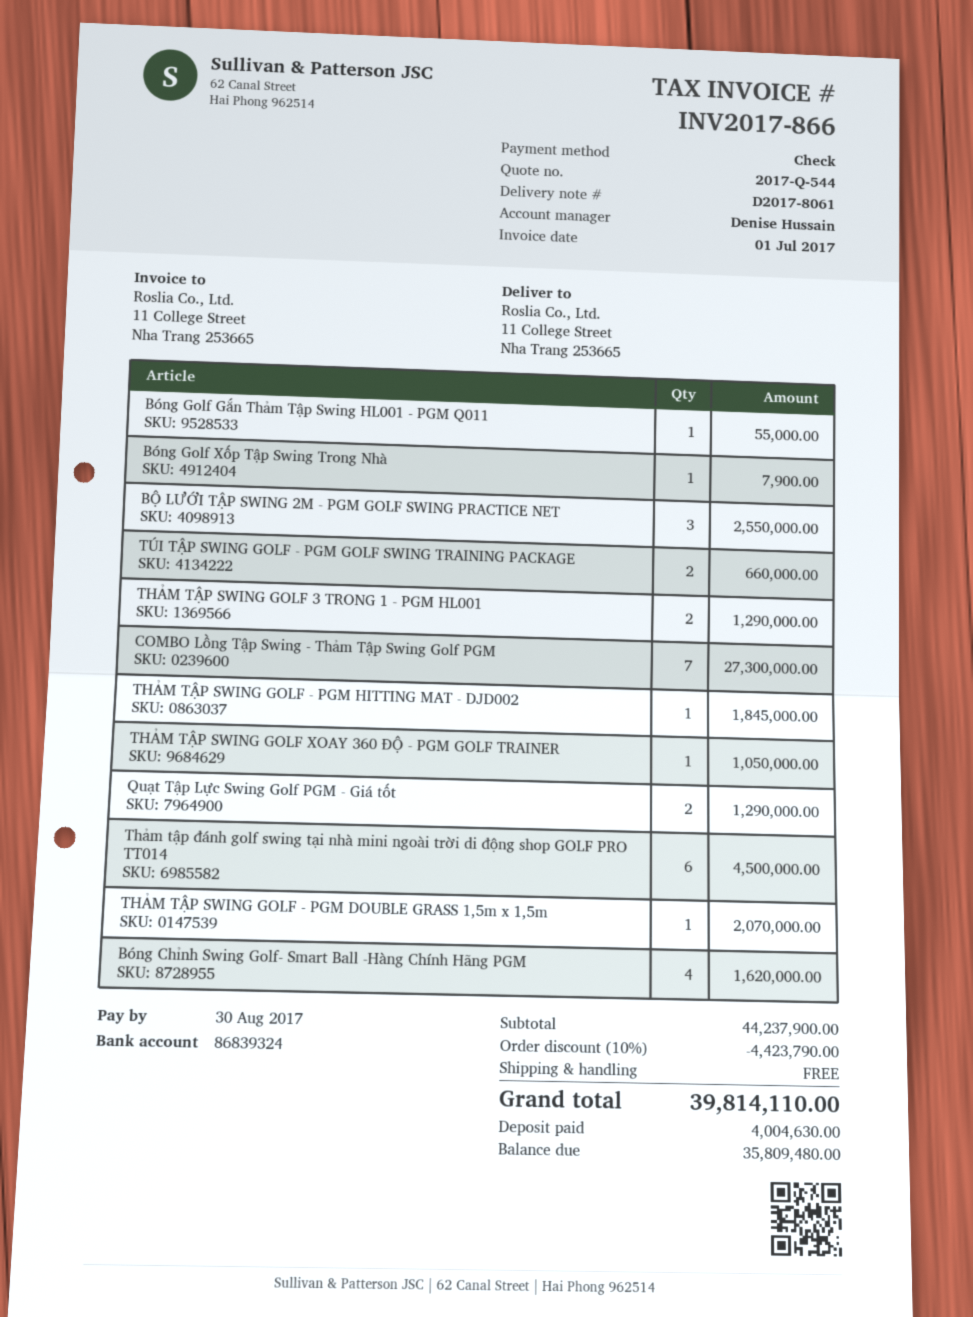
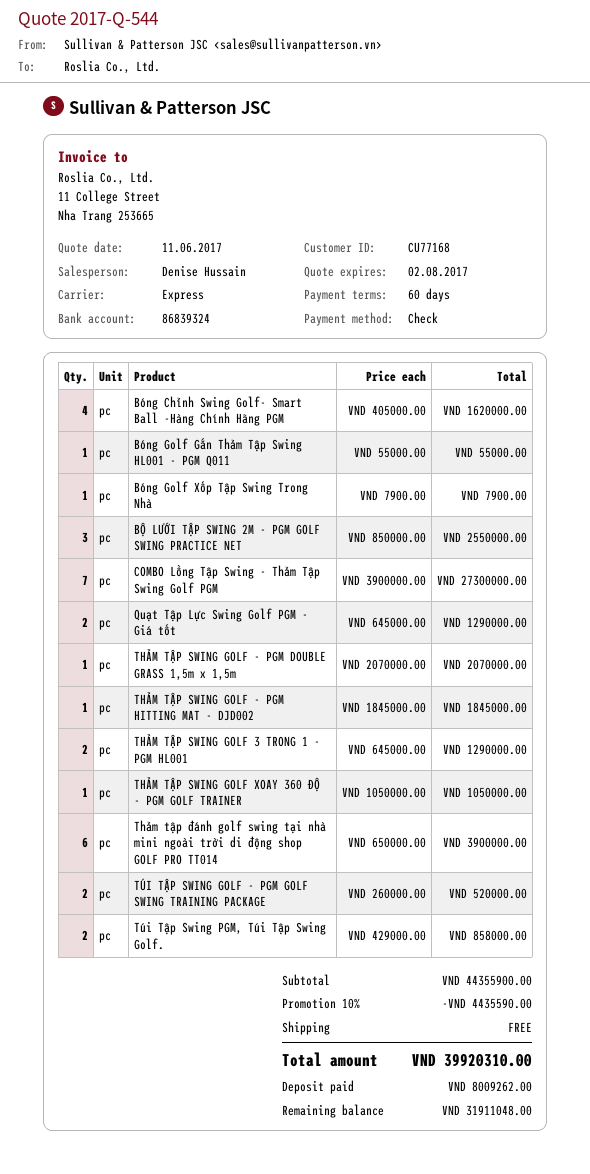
TÚI TẬP SWING GOLF - PGM GOLF SWING TRAINING PACKAGE: 2 for 660000.00 -> 2 for 520000.00
Thảm tập đánh golf swing tại nhà mini ngoài trời di động shop GOLF PRO TT014: 6 for 4500000.00 -> 6 for 3900000.00
Túi Tập Swing PGM, Túi Tập Swing Golf.: none -> 2 for 858000.00
subtotal: 44237900.00 -> 44355900.00
discount: 10% = 4423790.00 -> 10% = 4435590.00
total: 39814110.00 -> 39920310.00
deposit: 4004630.00 -> 8009262.00
balance: 35809480.00 -> 31911048.00

